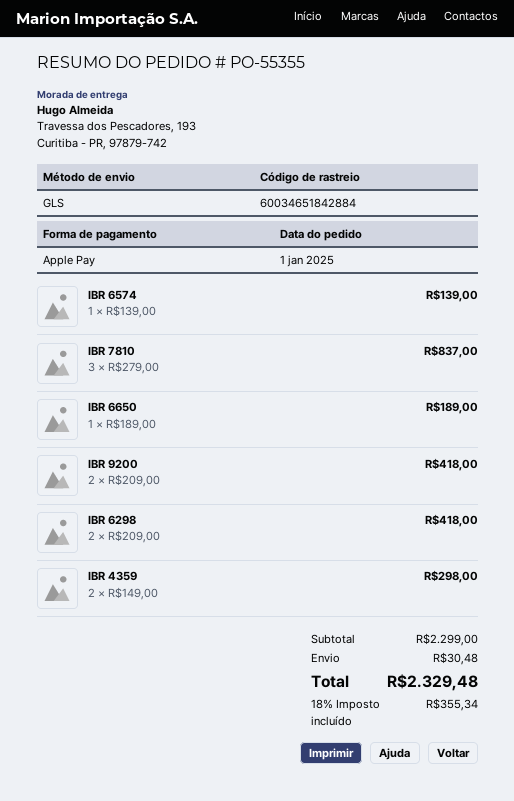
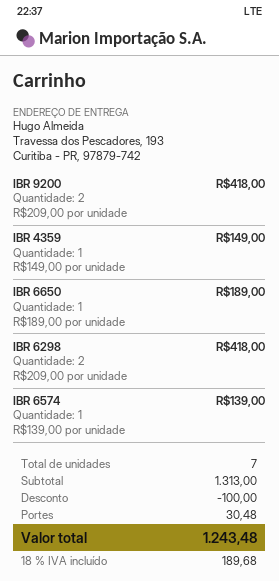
IBR 7810: 3 x 279.00 = 837.00 -> none
IBR 4359: 2 x 149.00 = 298.00 -> 1 x 149.00 = 149.00
subtotal: 2299.00 -> 1313.00
discount: none -> 100.00
tax: 18% = 355.34 -> 18% = 189.68
total: 2329.48 -> 1243.48

